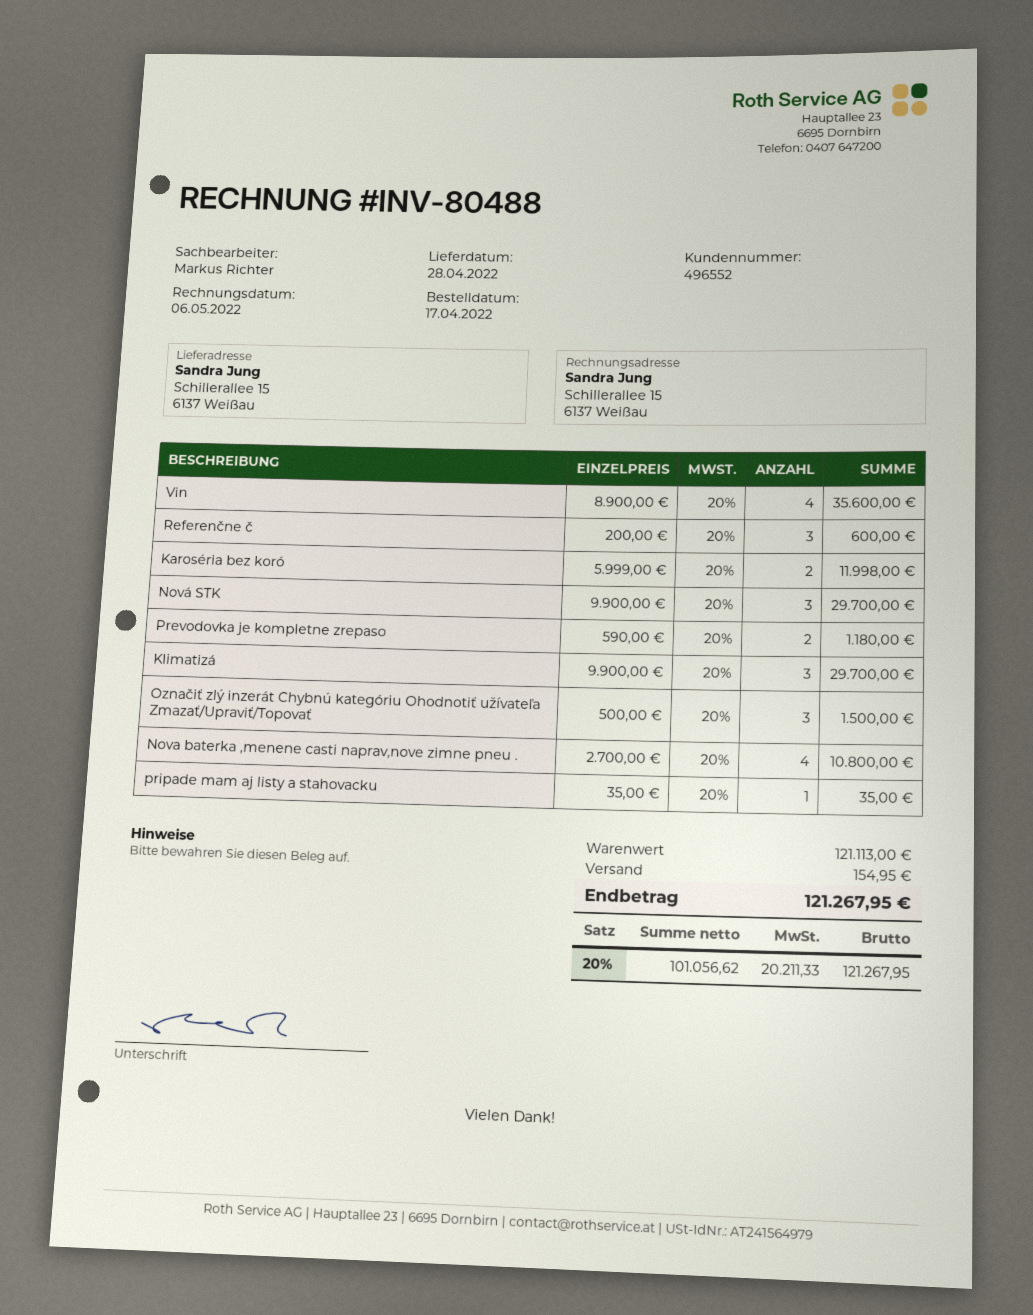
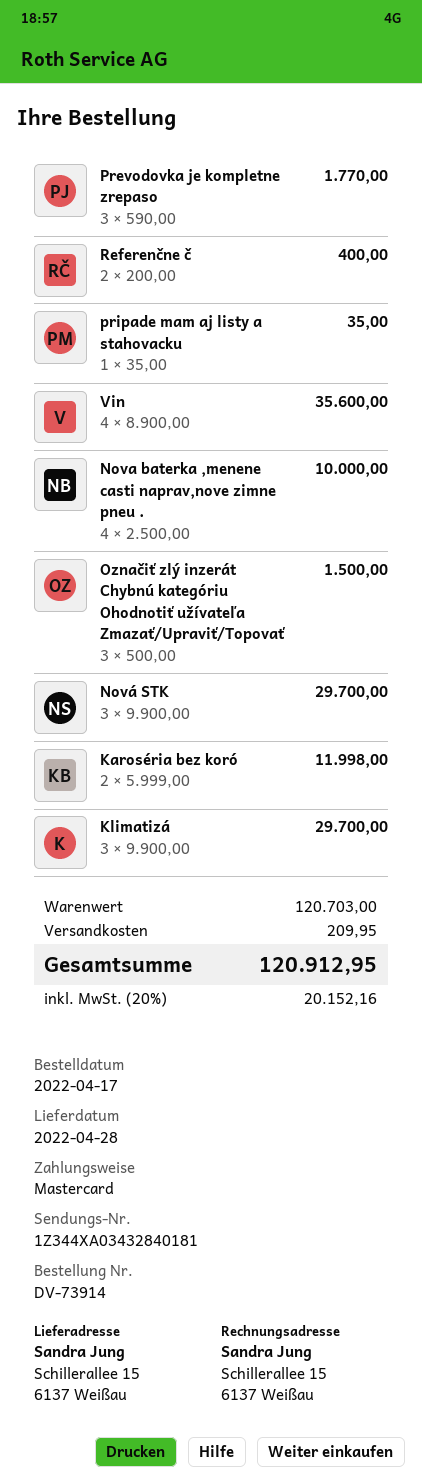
Referenčne č: 3 x 200.00 = 600.00 -> 2 x 200.00 = 400.00
Prevodovka je kompletne zrepaso: 2 x 590.00 = 1180.00 -> 3 x 590.00 = 1770.00
Nova baterka ,menene casti naprav,nove zimne pneu .: 4 x 2700.00 = 10800.00 -> 4 x 2500.00 = 10000.00
subtotal: 121113.00 -> 120703.00
shipping: 154.95 -> 209.95
tax: 20% = 20211.33 -> 20% = 20152.16
total: 121267.95 -> 120912.95

